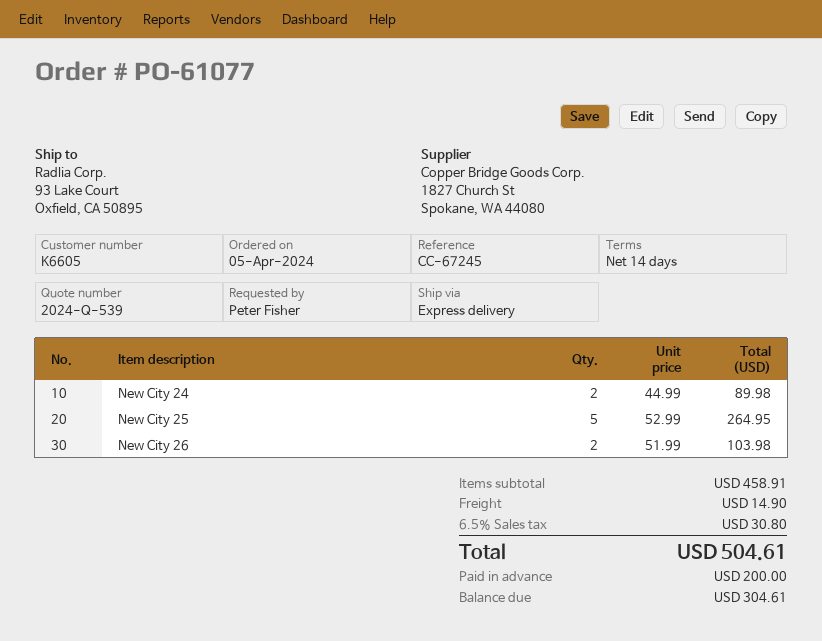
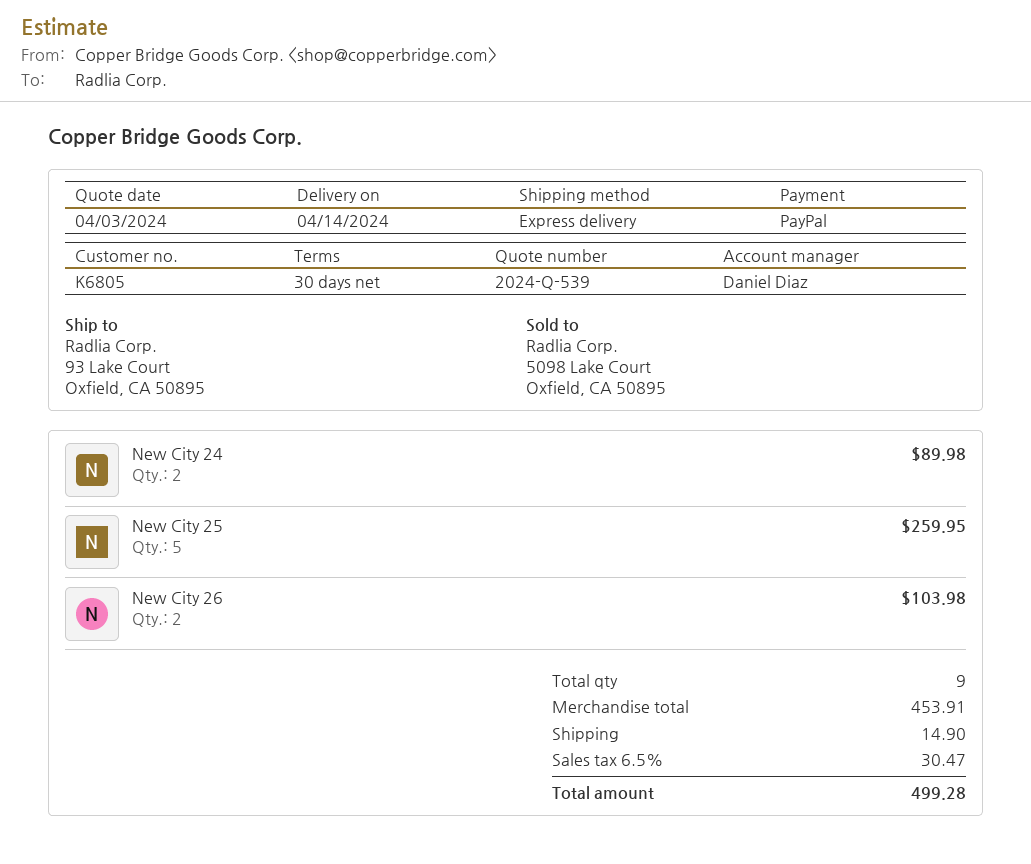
payment terms: 14 days -> 30 days
customer number: K6605 -> K6805
New City 25: 5 for 264.95 -> 5 for 259.95
subtotal: 458.91 -> 453.91
tax: 6.5% = 30.80 -> 6.5% = 30.47
total: 504.61 -> 499.28

